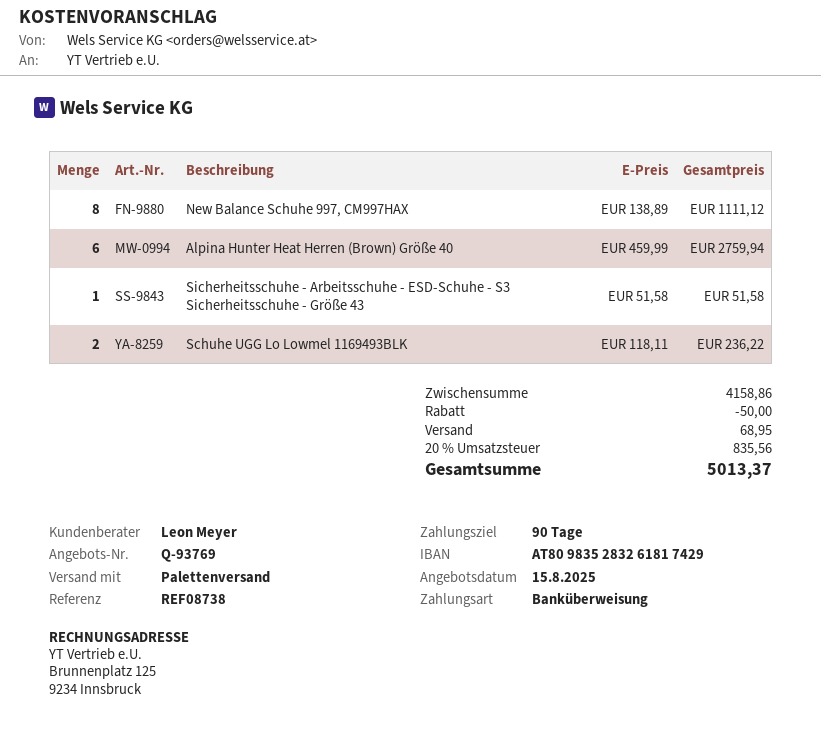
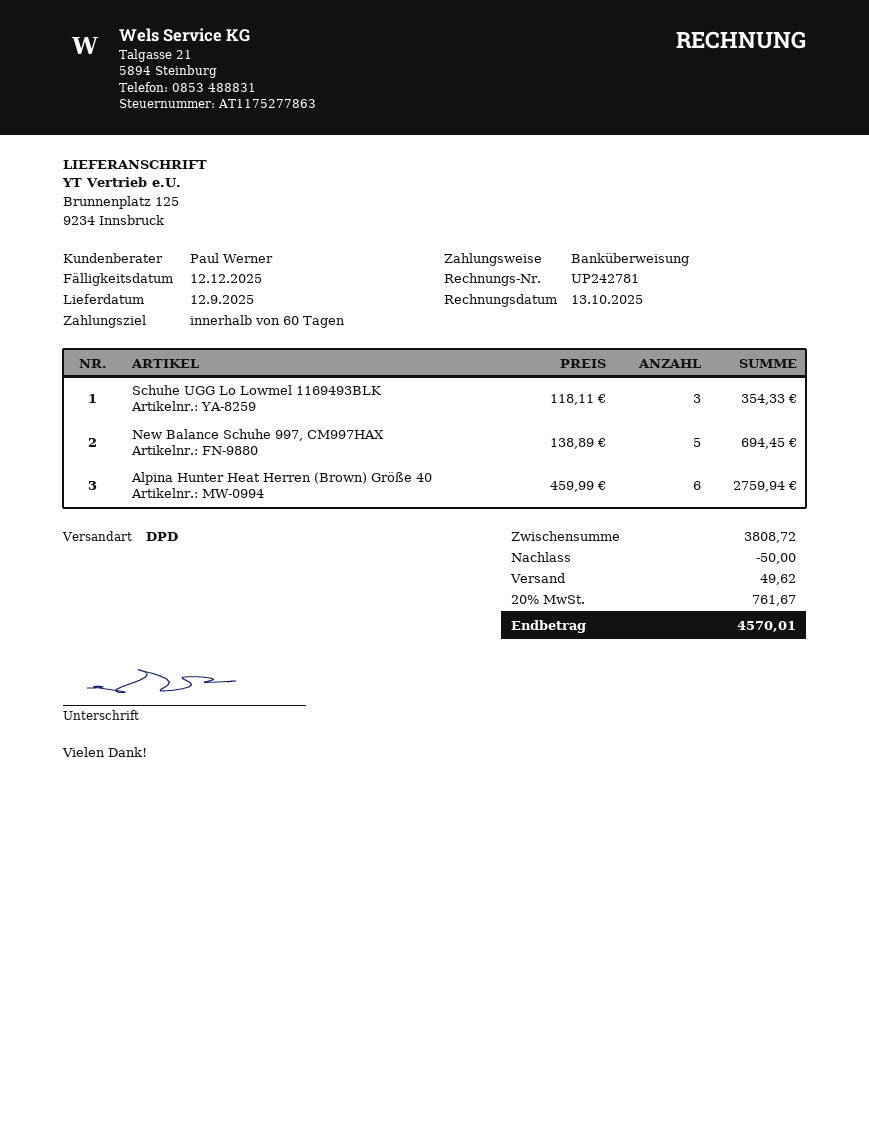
payment terms: 90 days -> 60 days
sales rep: Leon Meyer -> Paul Werner
shipping method: pallet freight -> DPD
New Balance Schuhe 997, CM997HAX: 8 x 138.89 = 1111.12 -> 5 x 138.89 = 694.45
Sicherheitsschuhe - Arbeitsschuhe - ESD-Schuhe - S3 Sicherheitsschuhe - Größe 43: 1 x 51.58 = 51.58 -> none
Schuhe UGG Lo Lowmel 1169493BLK: 2 x 118.11 = 236.22 -> 3 x 118.11 = 354.33
subtotal: 4158.86 -> 3808.72
shipping: 68.95 -> 49.62
tax: 20% = 835.56 -> 20% = 761.67
total: 5013.37 -> 4570.01

